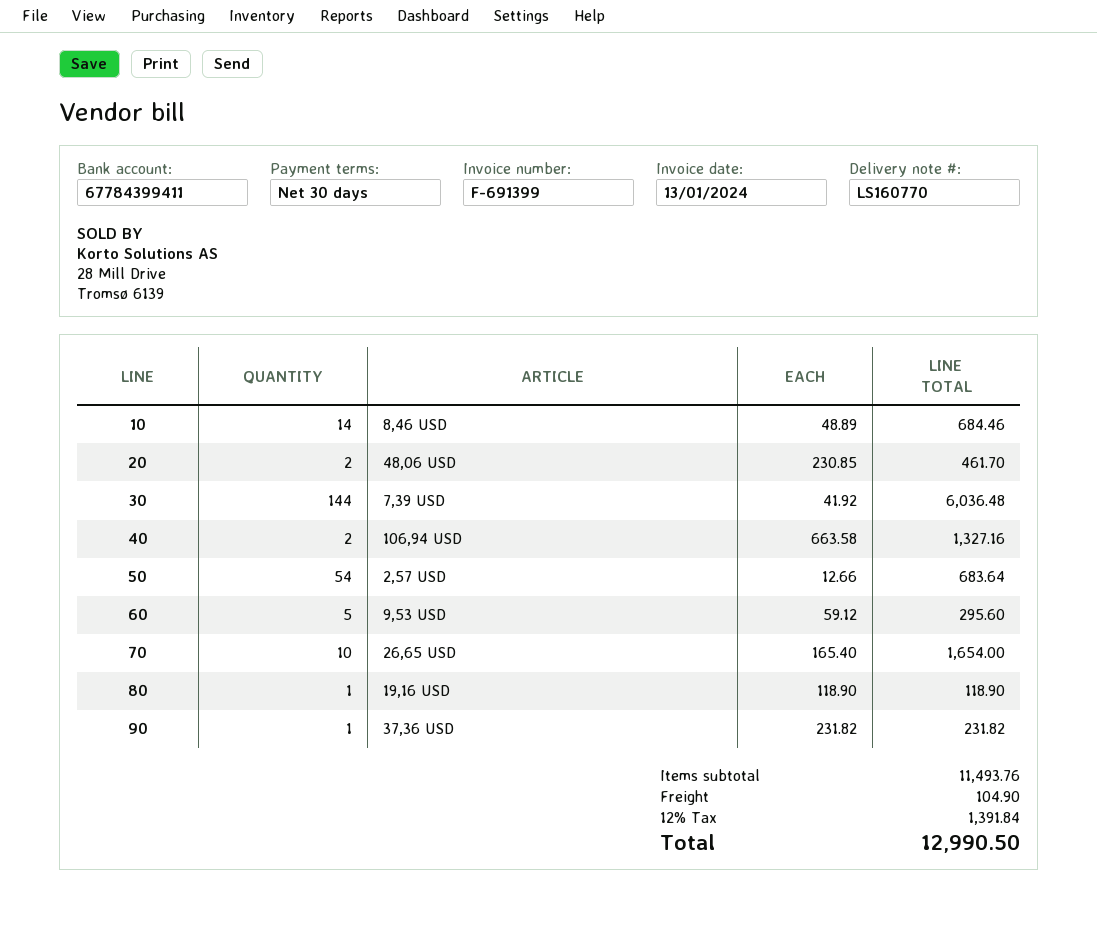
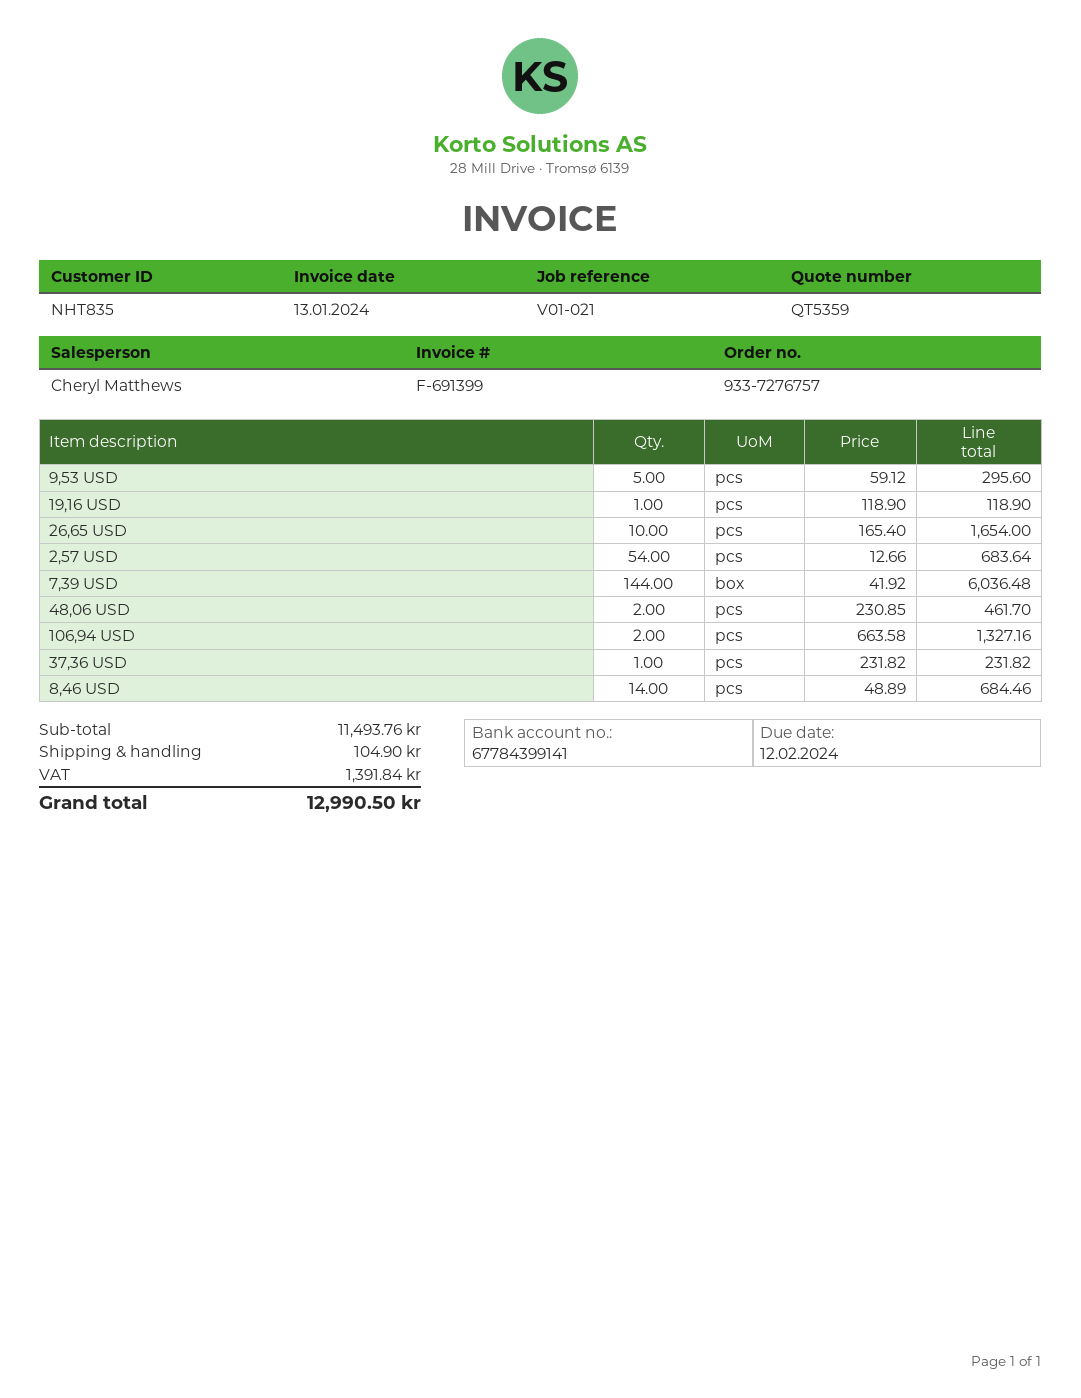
bank account: 67784399411 -> 67784399141

